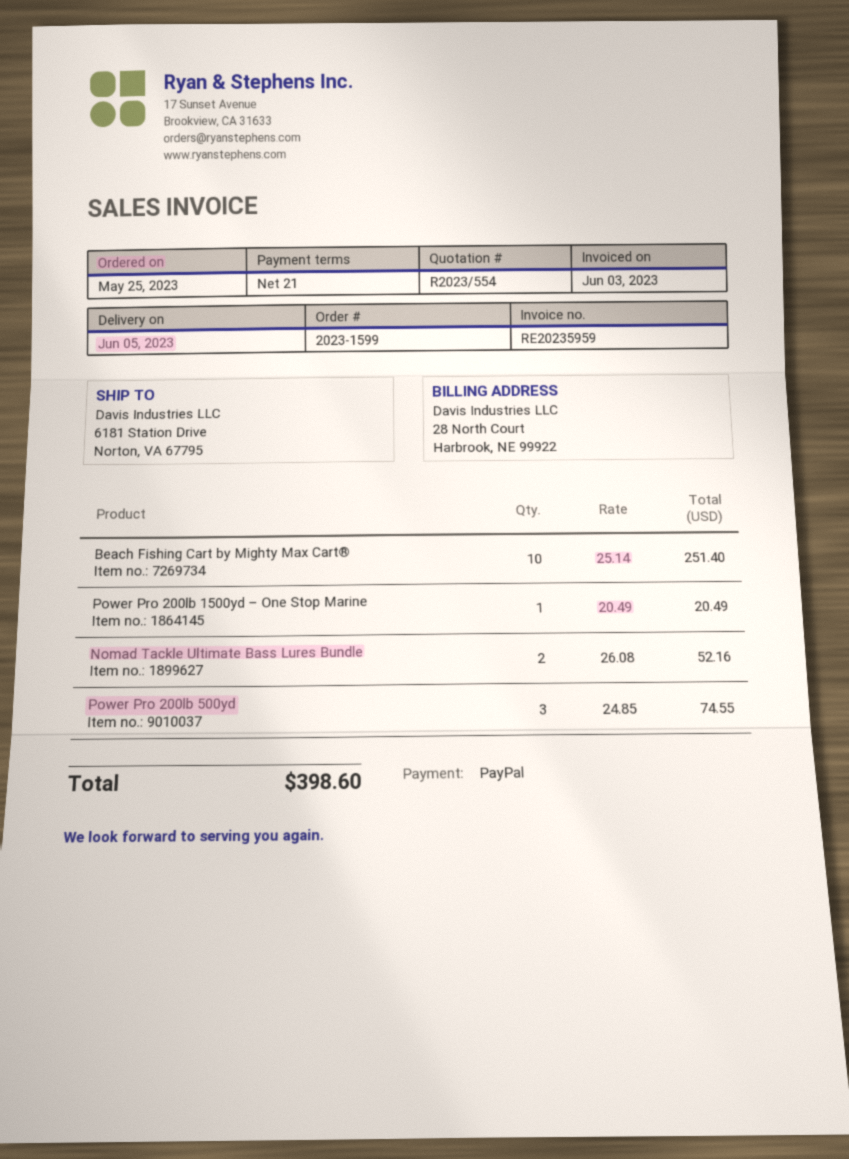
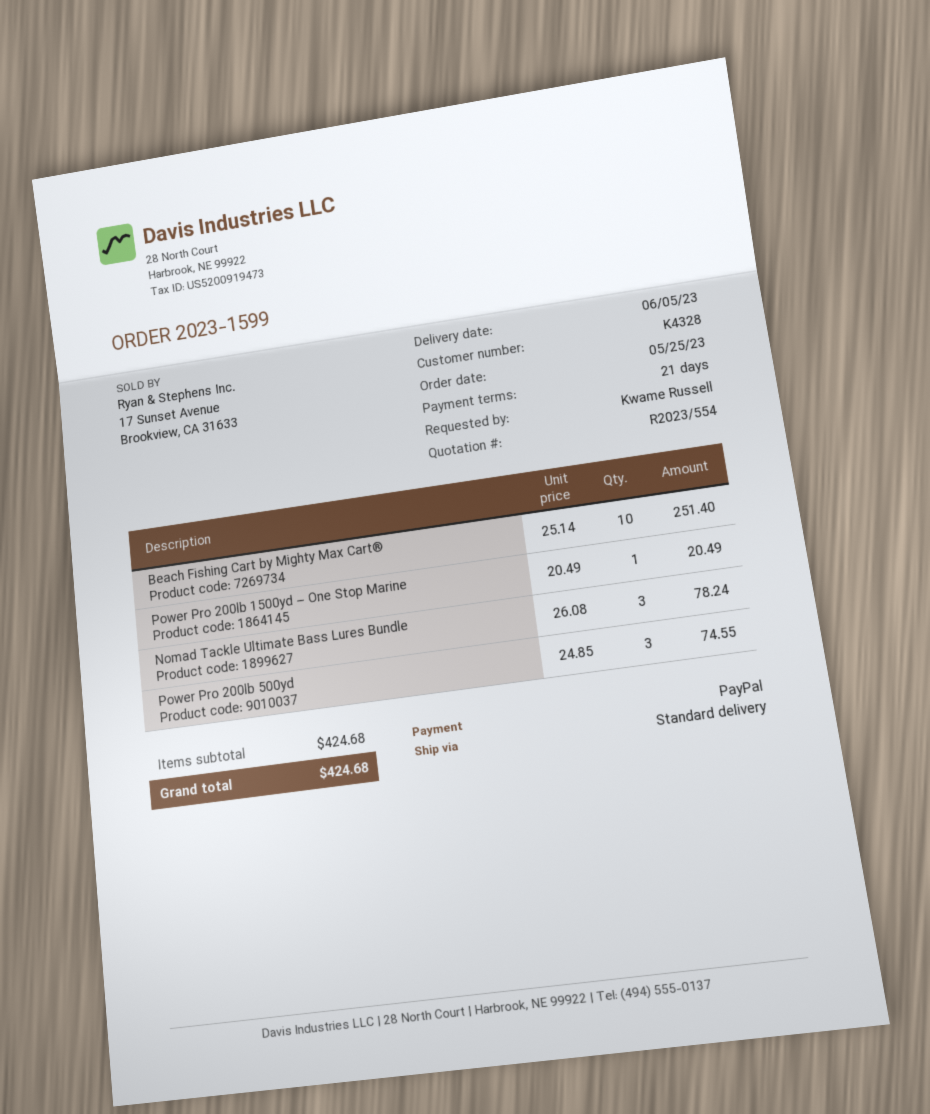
Nomad Tackle Ultimate Bass Lures Bundle: 2 x 26.08 = 52.16 -> 3 x 26.08 = 78.24
total: 398.60 -> 424.68

